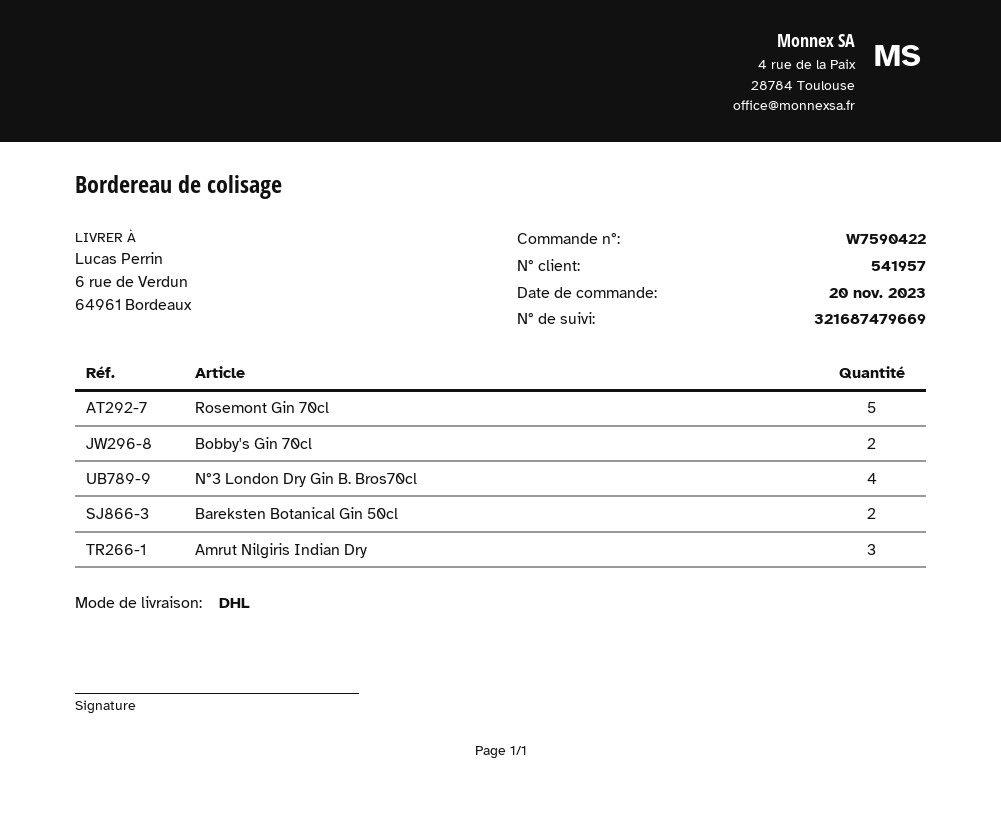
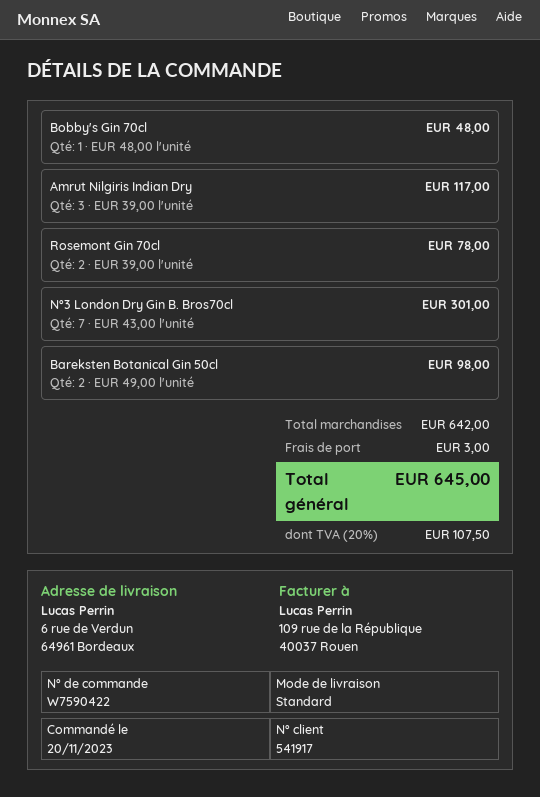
customer number: 541957 -> 541917
shipping method: DHL -> standard
Rosemont Gin 70cl: 5 -> 2
Bobby's Gin 70cl: 2 -> 1
N°3 London Dry Gin B. Bros70cl: 4 -> 7

